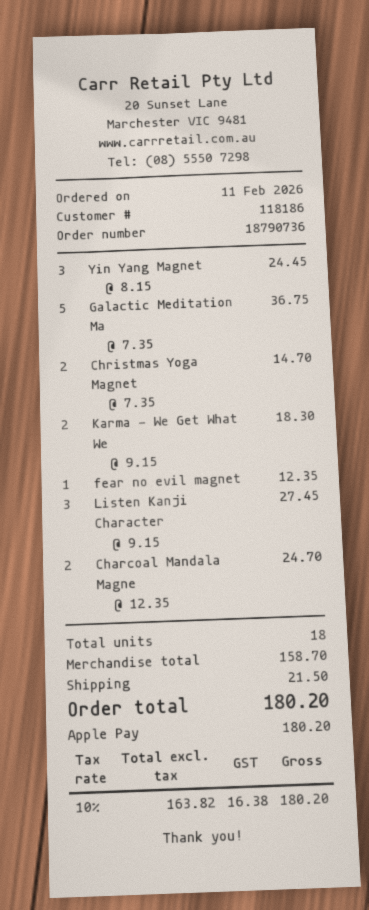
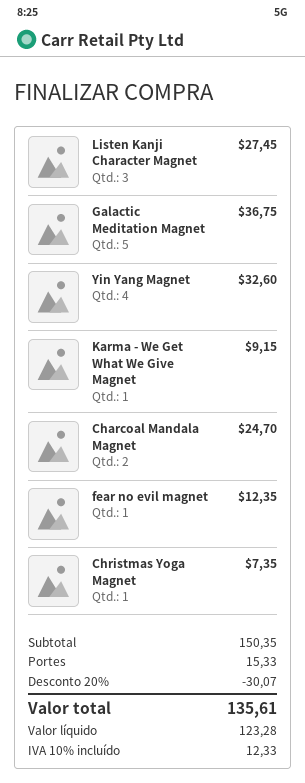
Yin Yang Magnet: 3 for 24.45 -> 4 for 32.60
Christmas Yoga Magnet: 2 for 14.70 -> 1 for 7.35
Karma - We Get What We: 2 for 18.30 -> 1 for 9.15
subtotal: 158.70 -> 150.35
discount: none -> 20% = 30.07
shipping: 21.50 -> 15.33
net: 163.82 -> 123.28
tax: 10% = 16.38 -> 10% = 12.33
total: 180.20 -> 135.61

